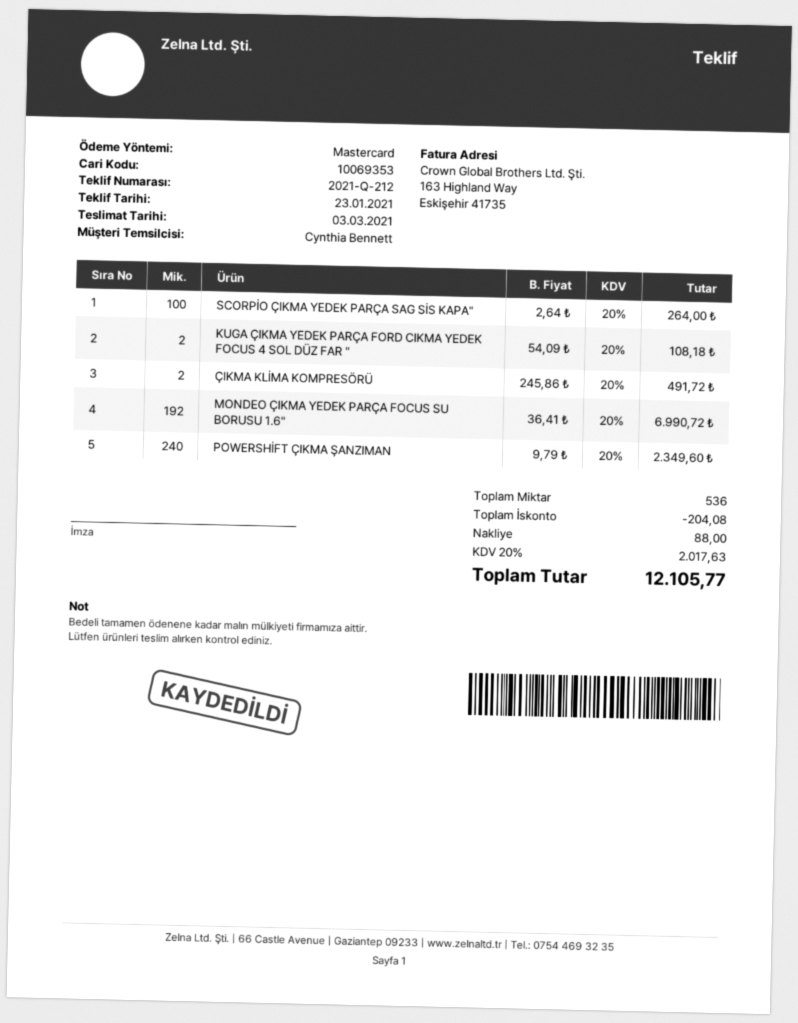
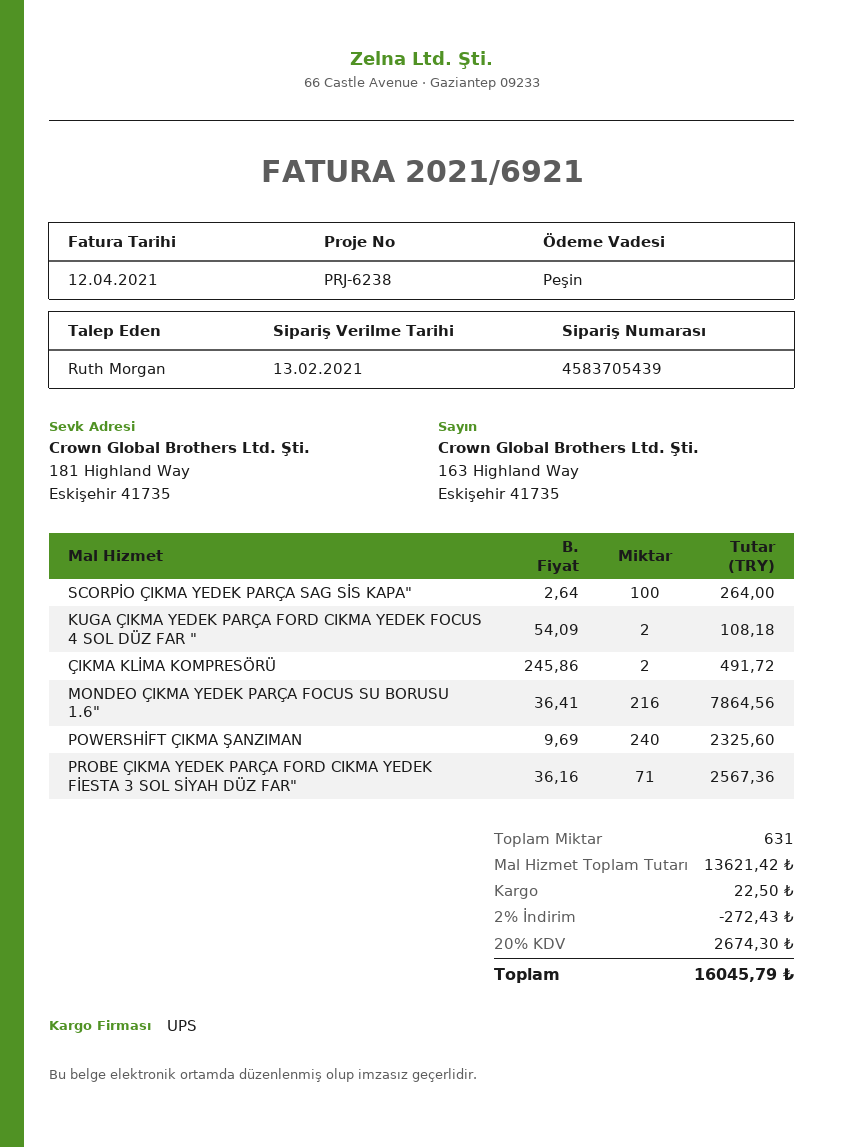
MONDEO ÇIKMA YEDEK PARÇA FOCUS SU BORUSU 1.6": 192 x 36.41 = 6990.72 -> 216 x 36.41 = 7864.56
POWERSHİFT ÇIKMA ŞANZIMAN: 240 x 9.79 = 2349.60 -> 240 x 9.69 = 2325.60
PROBE ÇIKMA YEDEK PARÇA FORD CIKMA YEDEK FİESTA 3 SOL SİYAH DÜZ FAR": none -> 71 x 36.16 = 2567.36
total quantity: 536 -> 631
discount: 204.08 -> 272.43
shipping: 88.00 -> 22.50
tax: 20% = 2017.63 -> 20% = 2674.30
total: 12105.77 -> 16045.79

